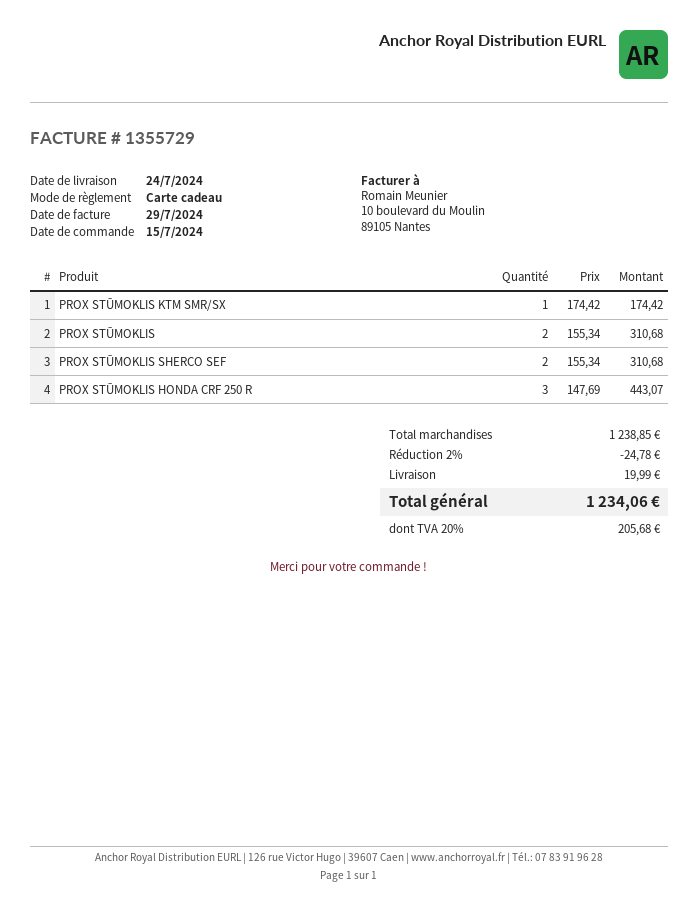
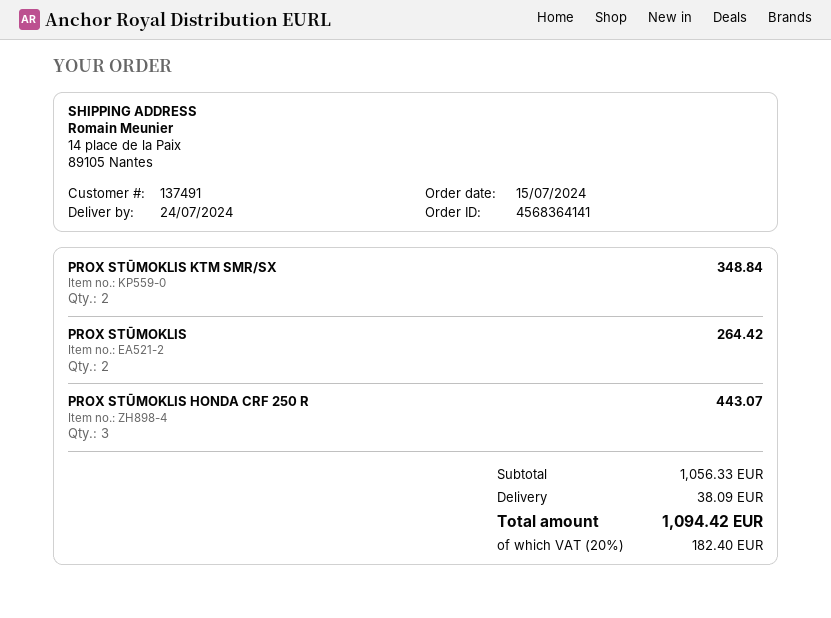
PROX STŪMOKLIS KTM SMR/SX: 1 for 174.42 -> 2 for 348.84
PROX STŪMOKLIS: 2 for 310.68 -> 2 for 264.42
PROX STŪMOKLIS SHERCO SEF: 2 for 310.68 -> none
subtotal: 1238.85 -> 1056.33
discount: 2% = 24.78 -> none
shipping: 19.99 -> 38.09
tax: 20% = 205.68 -> 20% = 182.40
total: 1234.06 -> 1094.42

